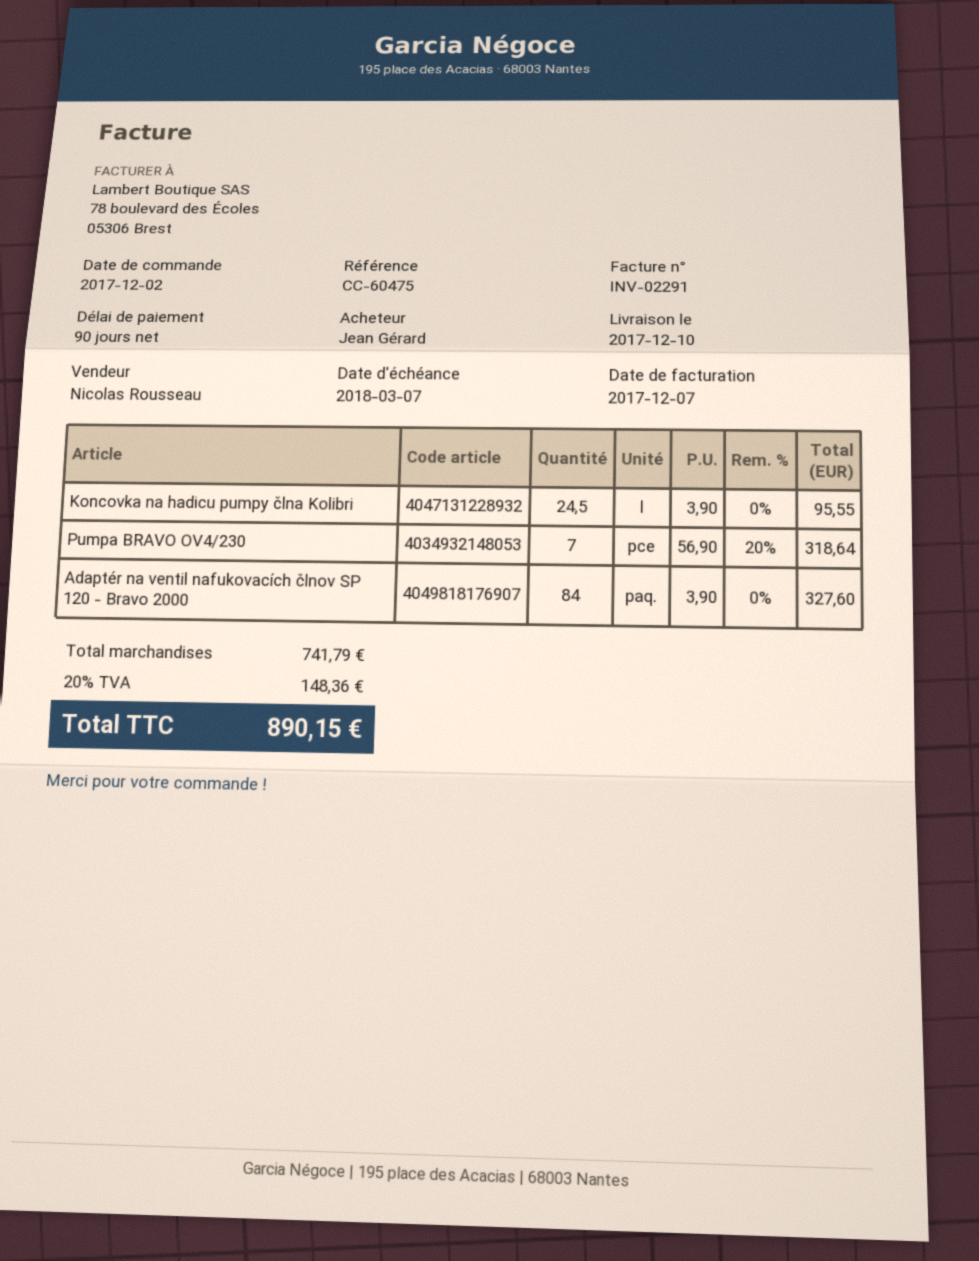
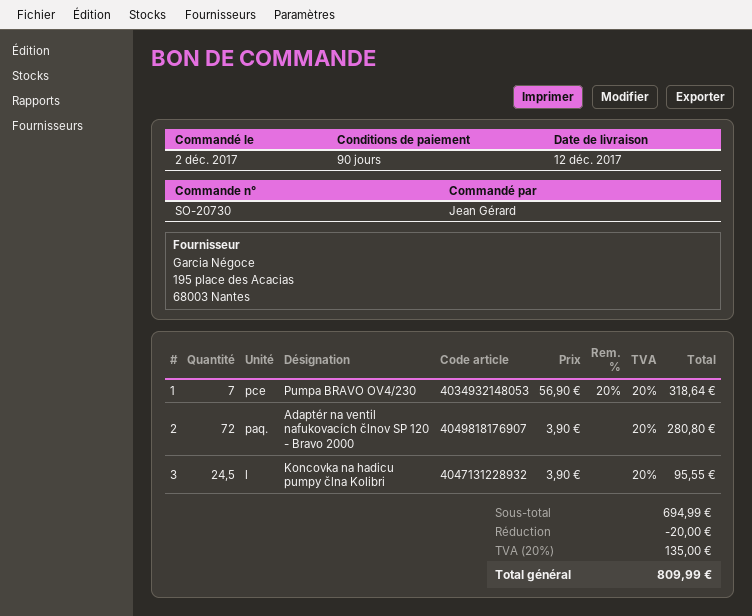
delivery date: 2017-12-10 -> 2017-12-12
Adaptér na ventil nafukovacích člnov SP 120 - Bravo 2000: 84 x 3.90 = 327.60 -> 72 x 3.90 = 280.80
subtotal: 741.79 -> 694.99
discount: none -> 20.00
tax: 20% = 148.36 -> 20% = 135.00
total: 890.15 -> 809.99

